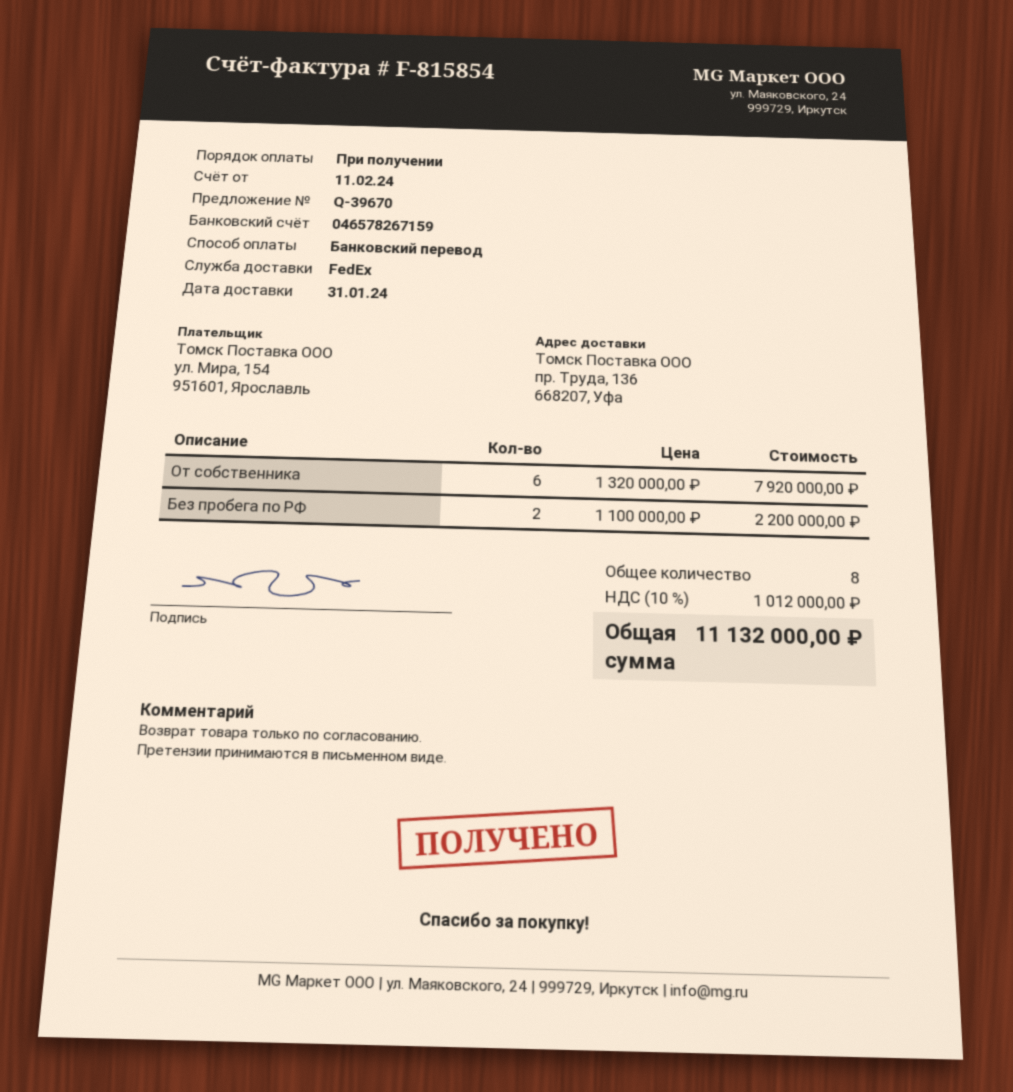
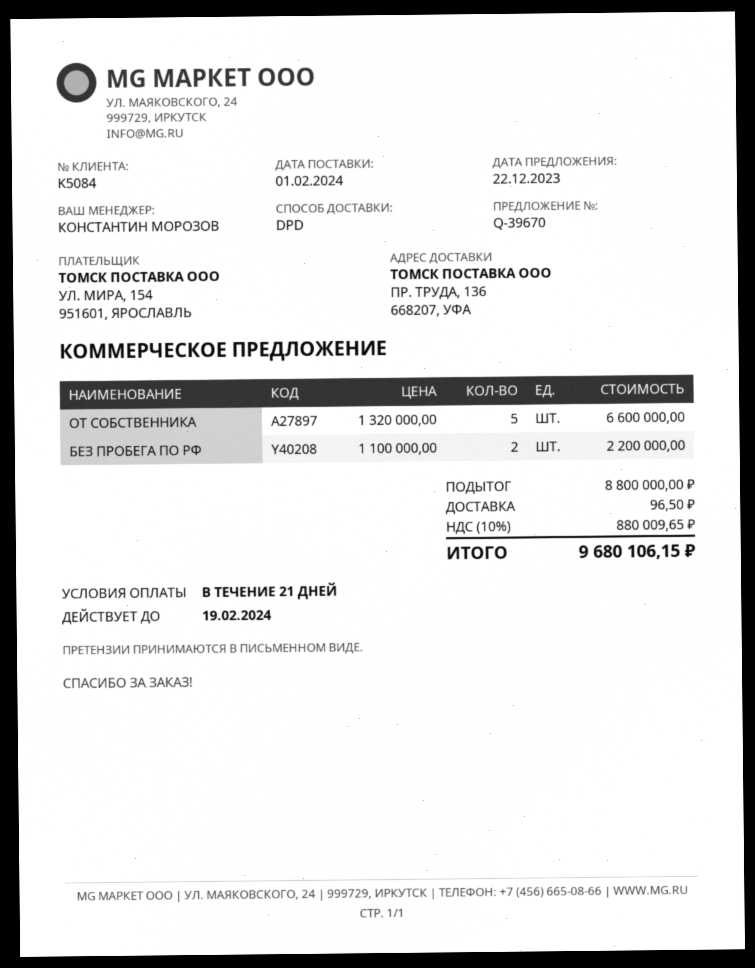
delivery date: 2024-01-31 -> 2024-02-01
payment terms: on receipt -> 21 days
shipping method: FedEx -> DPD
От собственника: 6 x 1320000.00 = 7920000.00 -> 5 x 1320000.00 = 6600000.00
shipping: none -> 96.50
tax: 10% = 1012000.00 -> 10% = 880009.65
total: 11132000.00 -> 9680106.15

